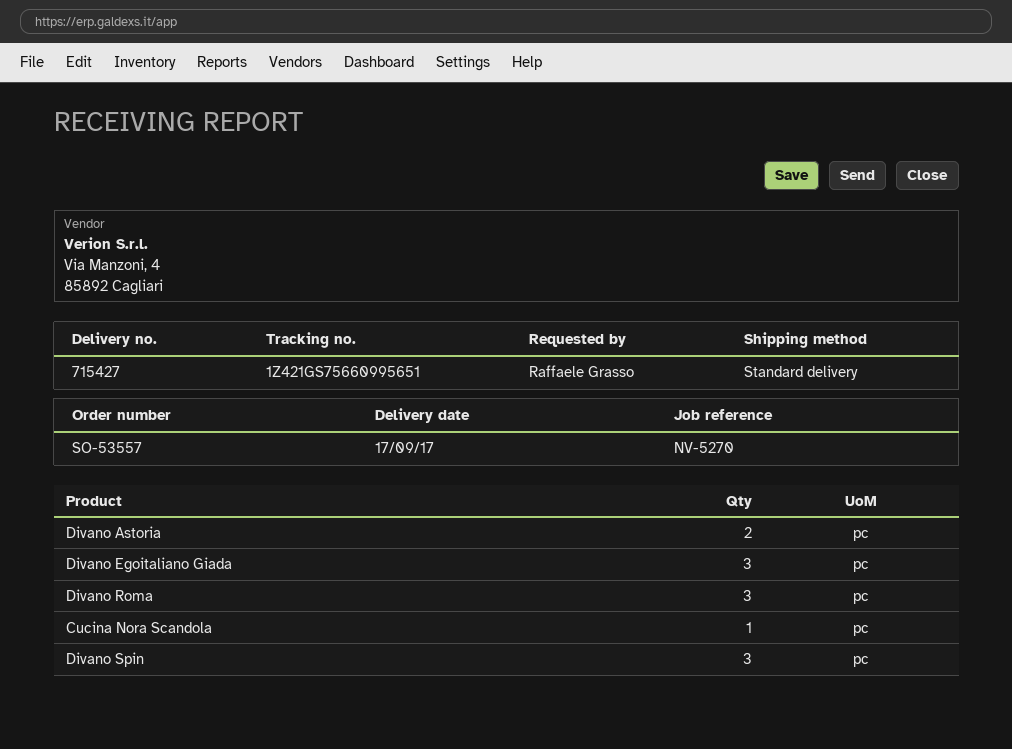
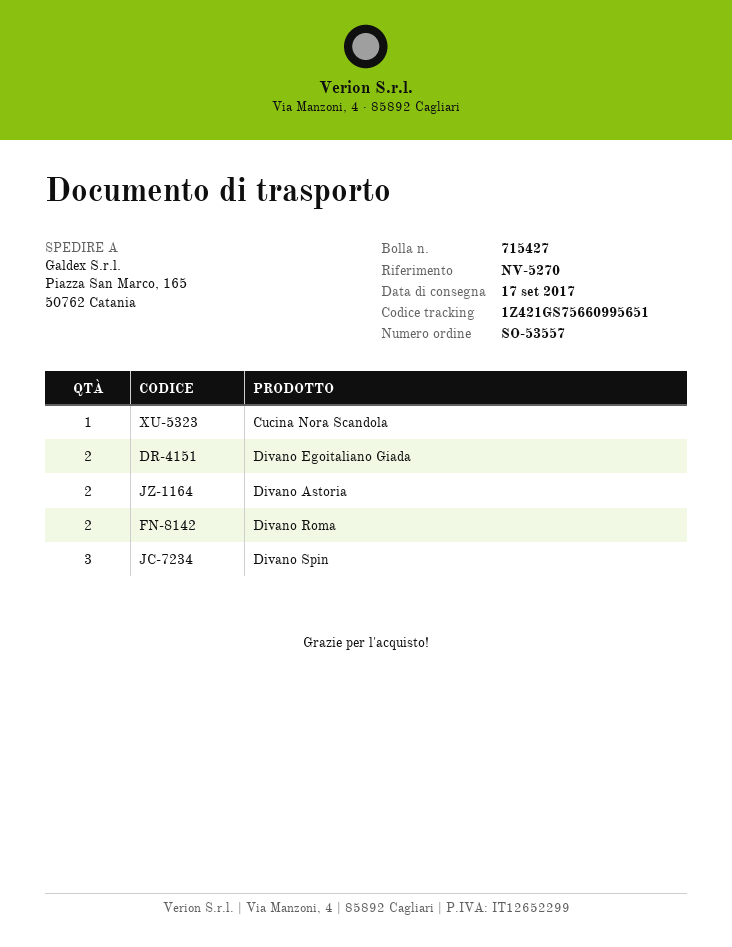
Divano Egoitaliano Giada: 3 -> 2
Divano Roma: 3 -> 2

